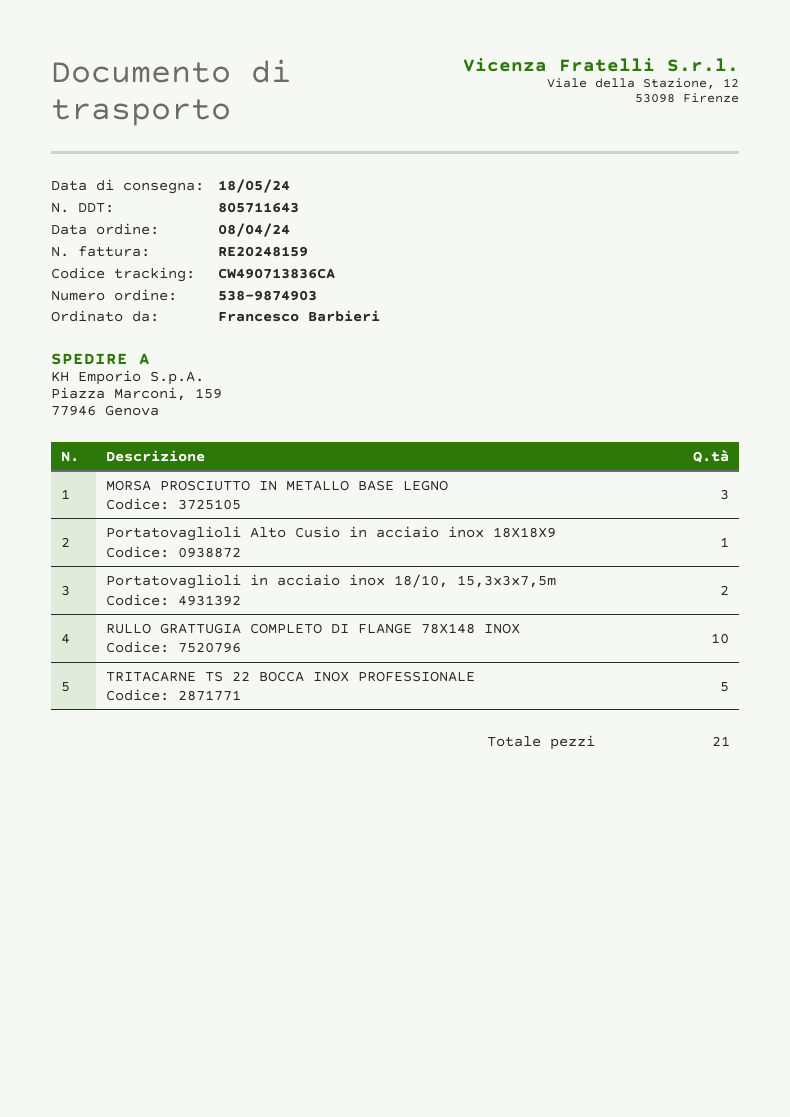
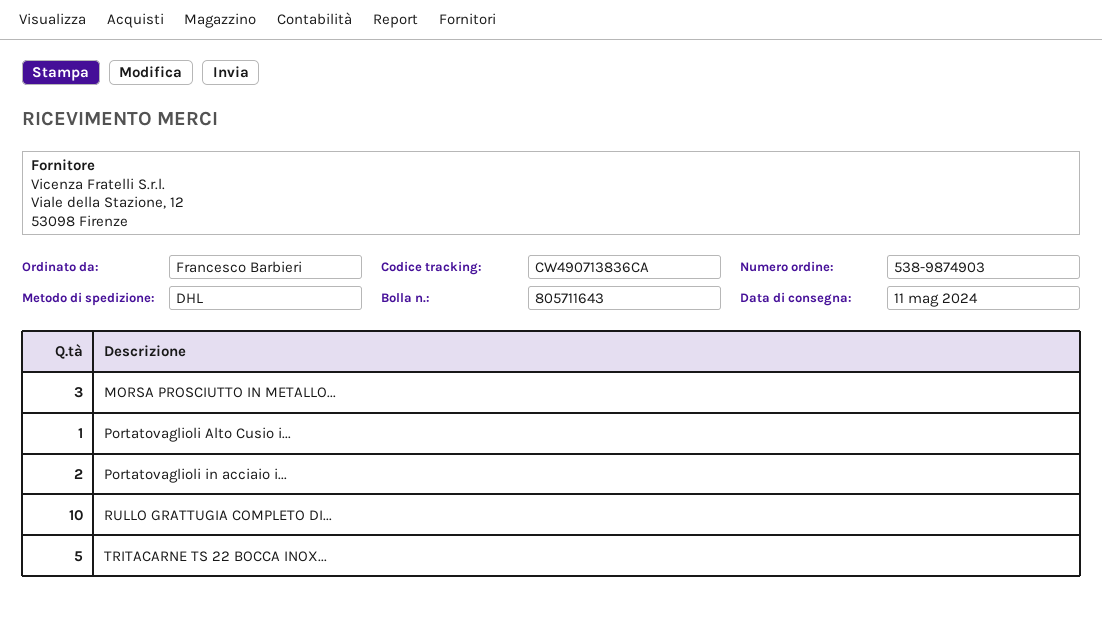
delivery date: 2024-05-18 -> 2024-05-11

